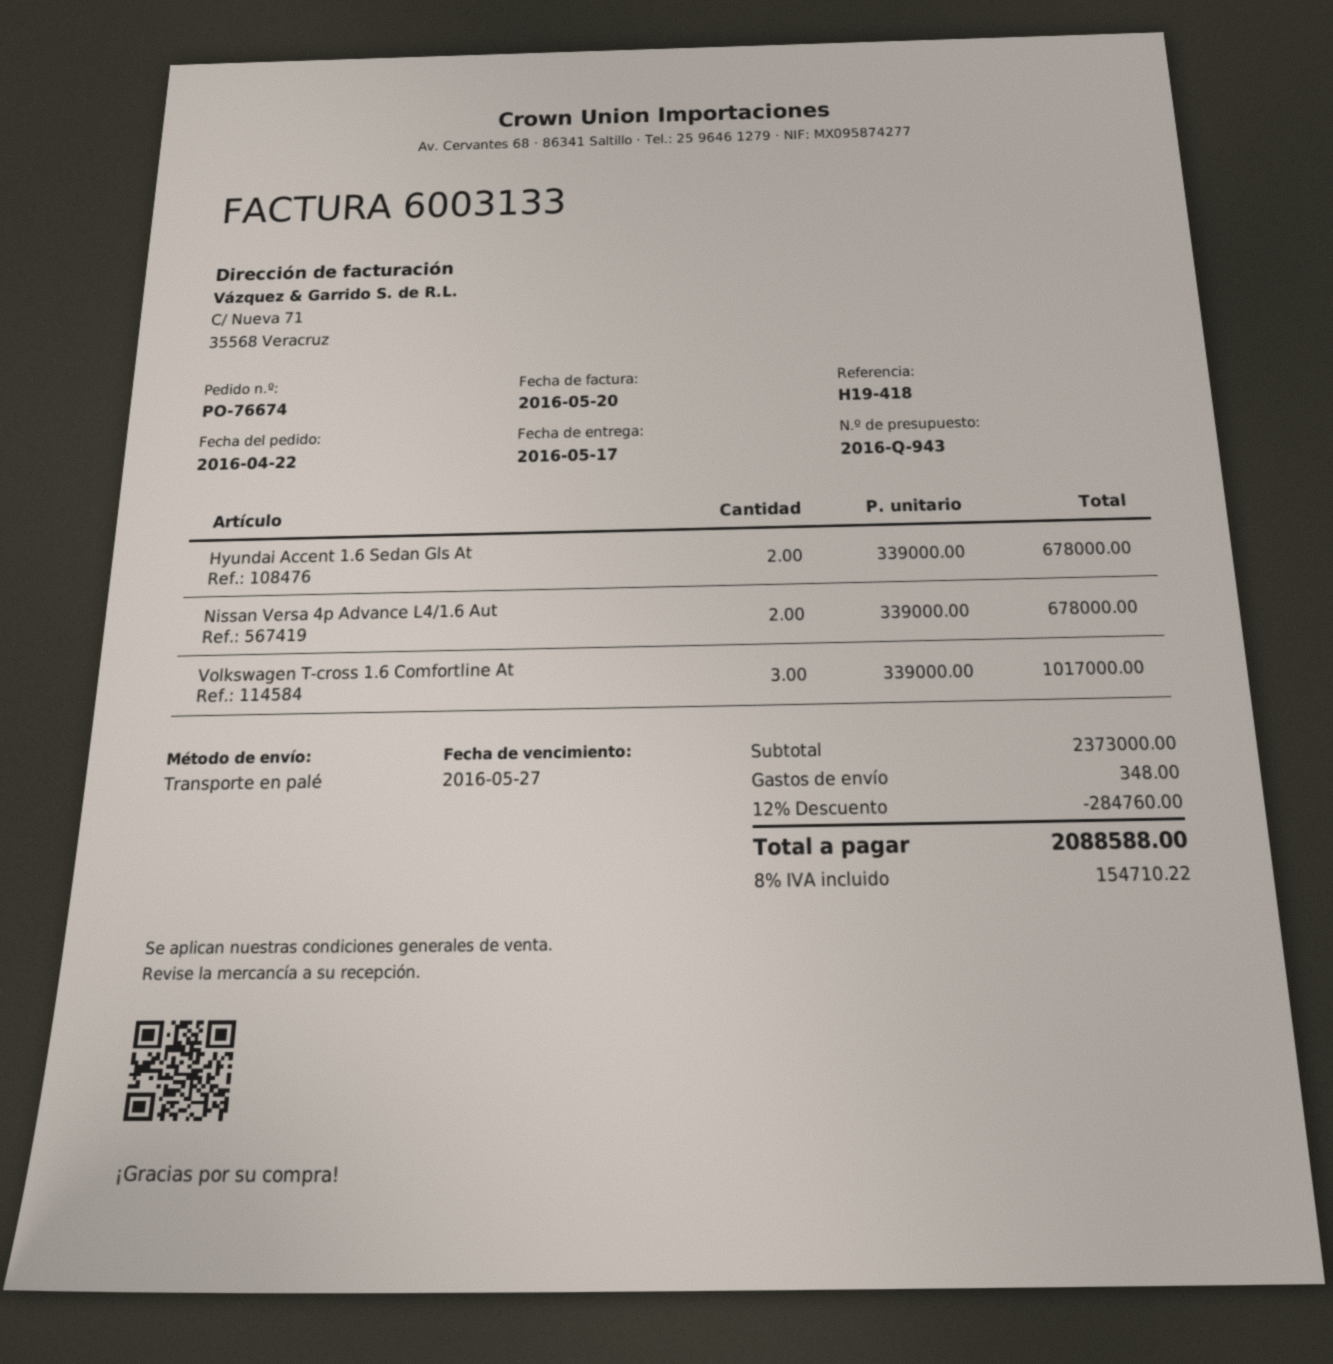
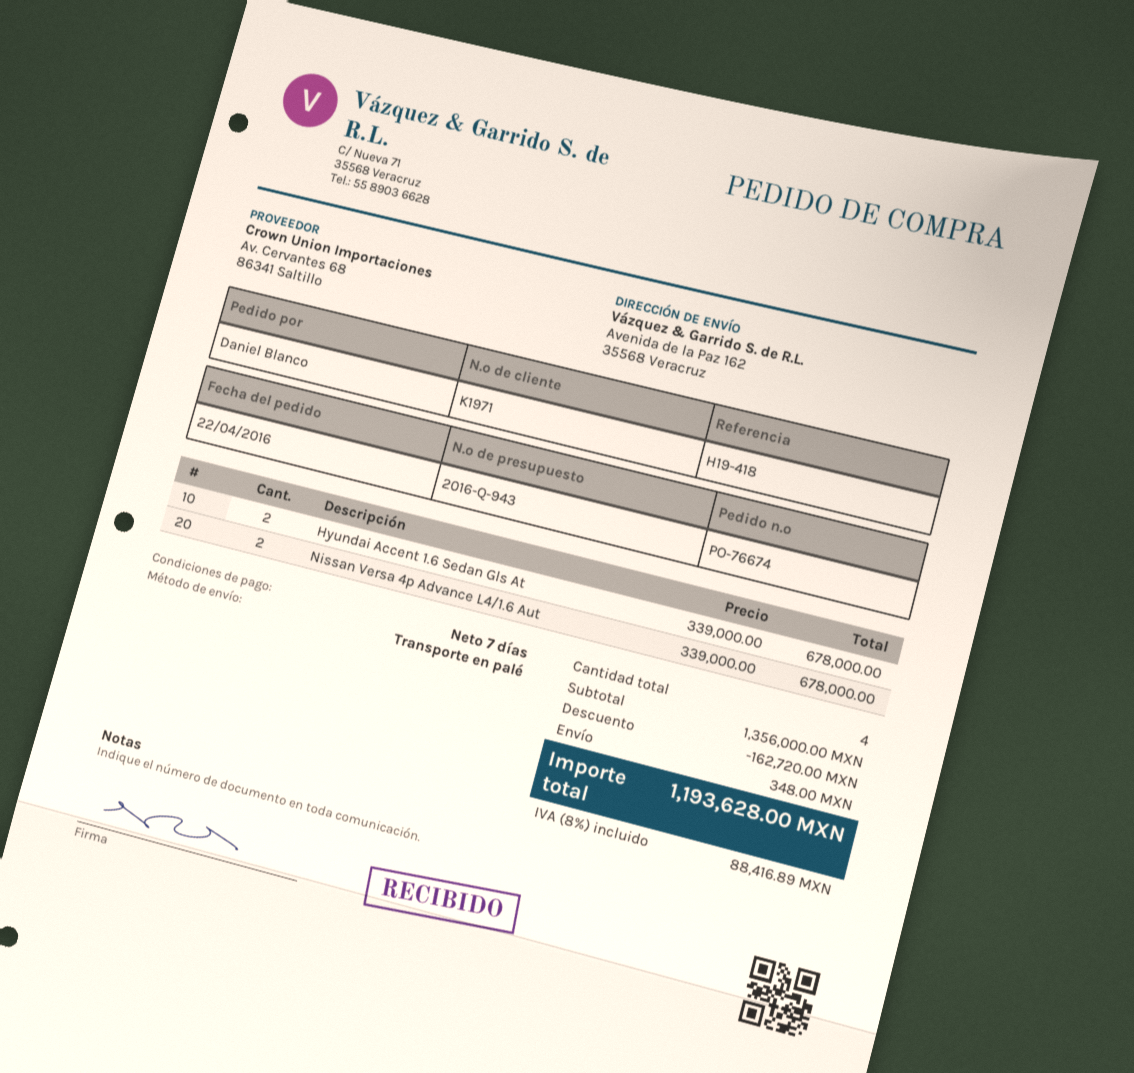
Volkswagen T-cross 1.6 Comfortline At: 3 x 339000.00 = 1017000.00 -> none
subtotal: 2373000.00 -> 1356000.00
discount: 284760.00 -> 162720.00
tax: 8% = 154710.22 -> 8% = 88416.89
total: 2088588.00 -> 1193628.00

